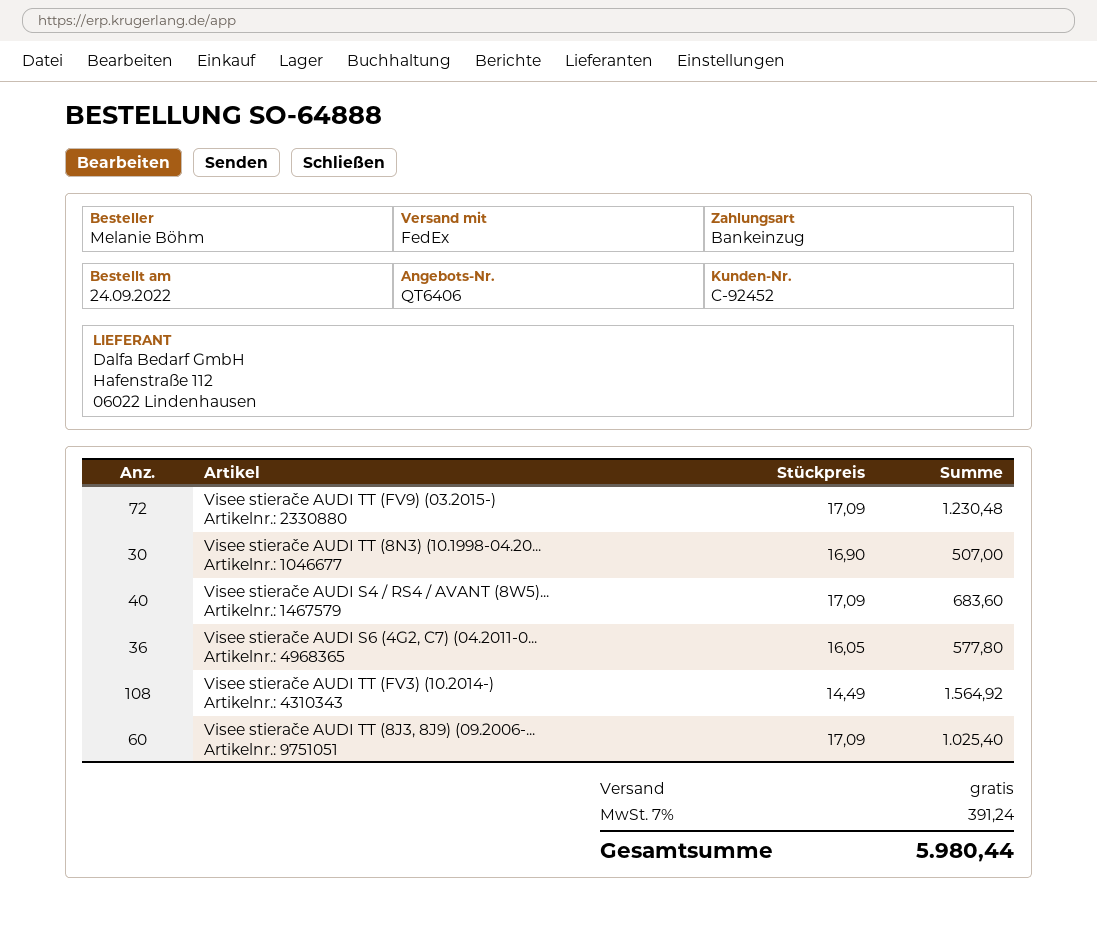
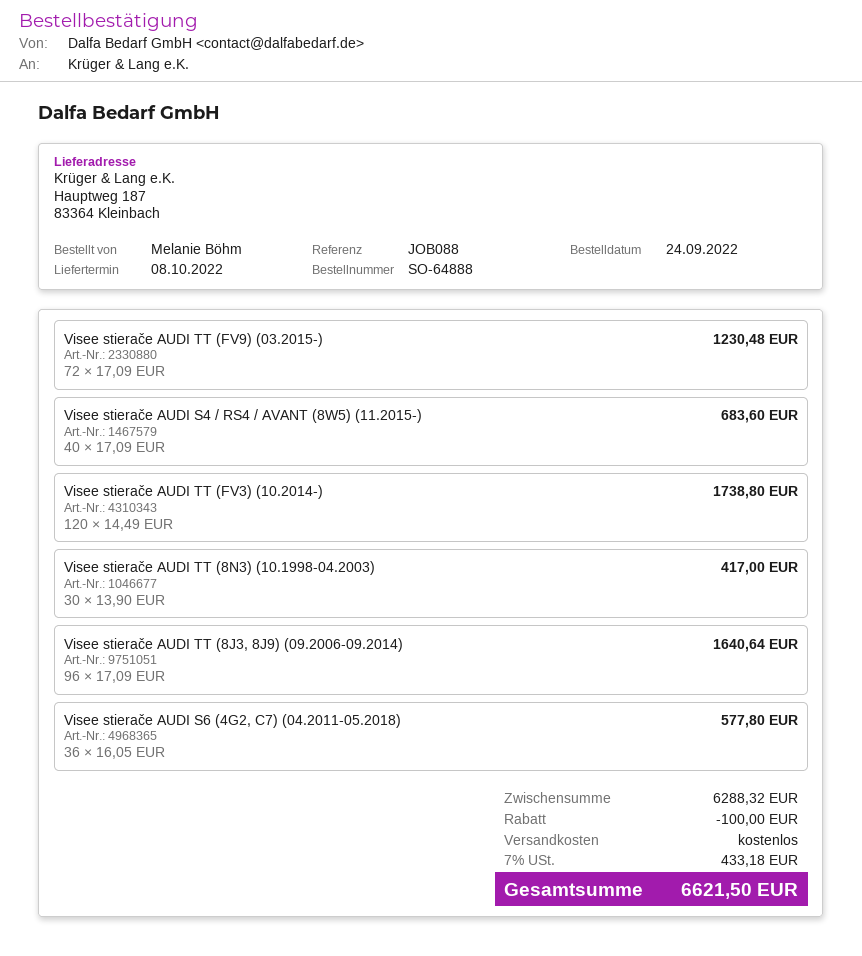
Visee stierače AUDI TT (8N3) (10.1998-04.20...: 30 x 16.90 = 507.00 -> 30 x 13.90 = 417.00
Visee stierače AUDI TT (FV3) (10.2014-): 108 x 14.49 = 1564.92 -> 120 x 14.49 = 1738.80
Visee stierače AUDI TT (8J3, 8J9) (09.2006-...: 60 x 17.09 = 1025.40 -> 96 x 17.09 = 1640.64
discount: none -> 100.00
tax: 7% = 391.24 -> 7% = 433.18
total: 5980.44 -> 6621.50

